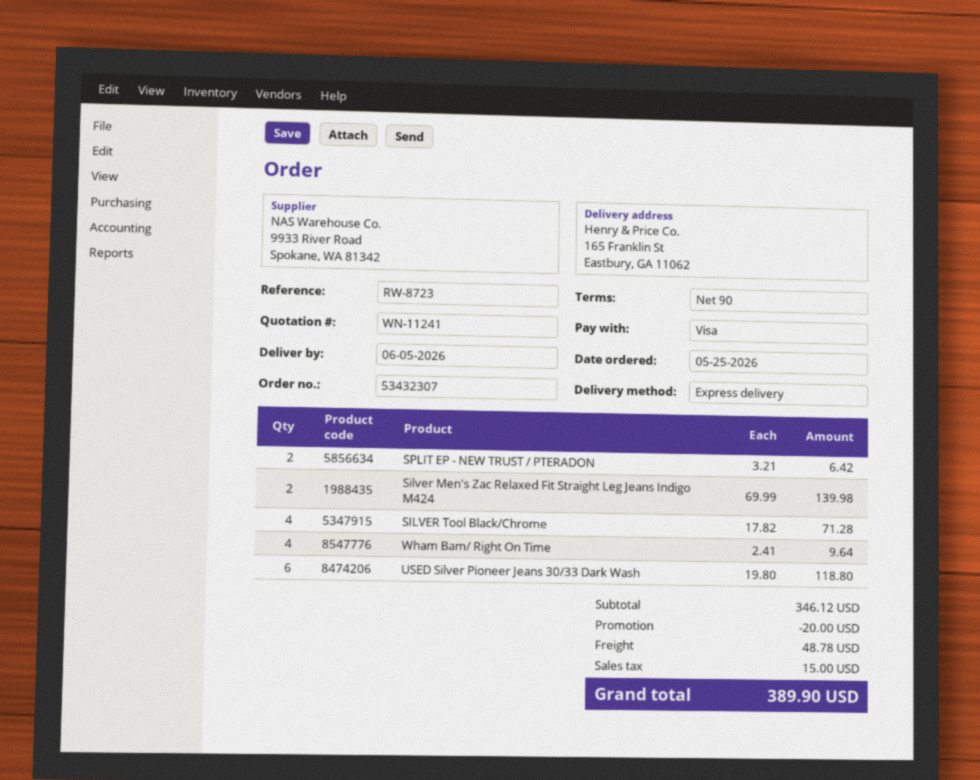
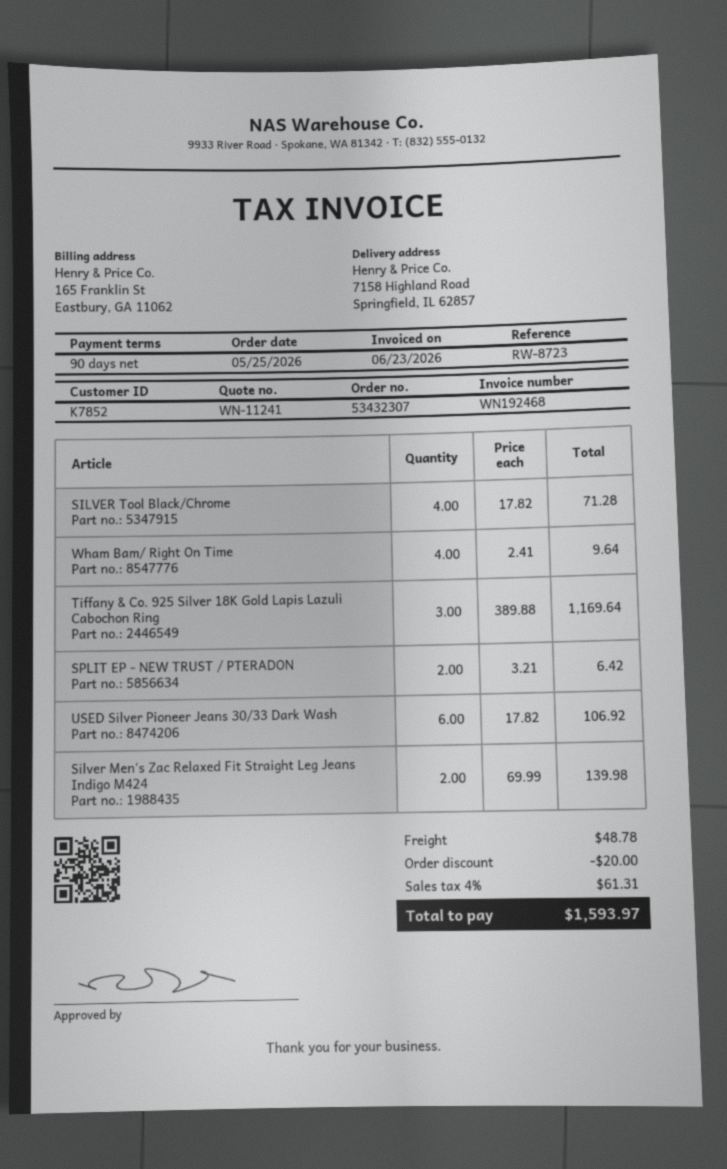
ship to: 165 Franklin St, Eastbury, GA 11062 -> 7158 Highland Road, Springfield, IL 62857
USED Silver Pioneer Jeans 30/33 Dark Wash: 6 x 19.80 = 118.80 -> 6 x 17.82 = 106.92
Tiffany & Co. 925 Silver 18K Gold Lapis Lazuli Cabochon Ring: none -> 3 x 389.88 = 1169.64
tax: 15.00 -> 61.31
total: 389.90 -> 1593.97

